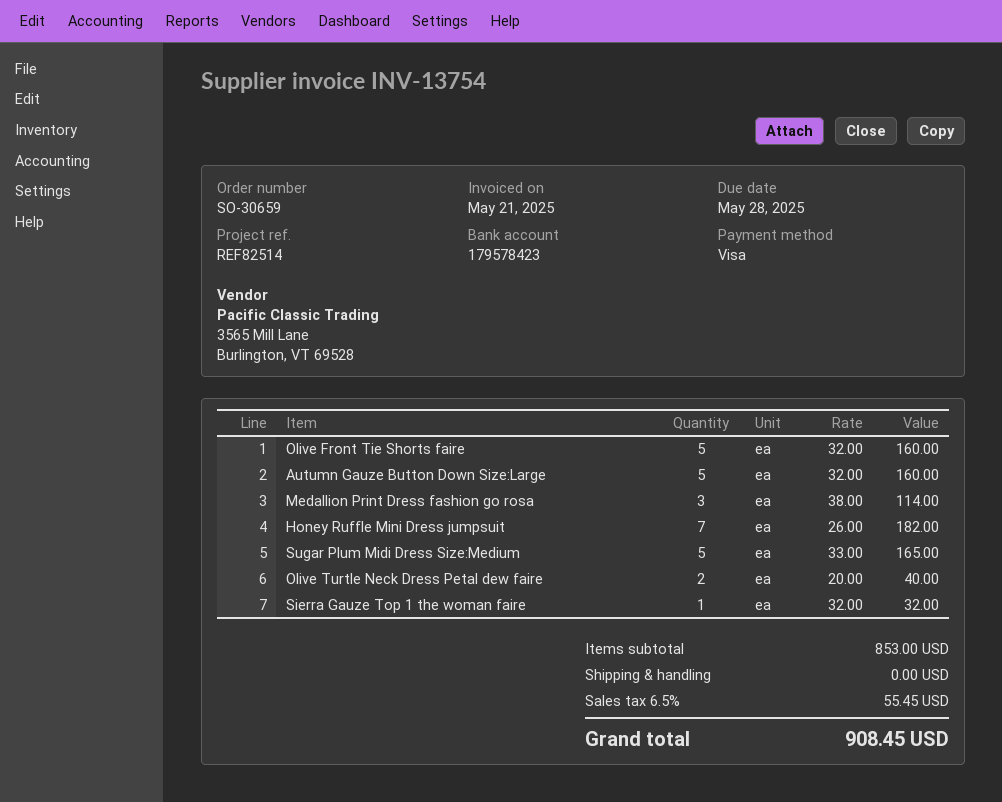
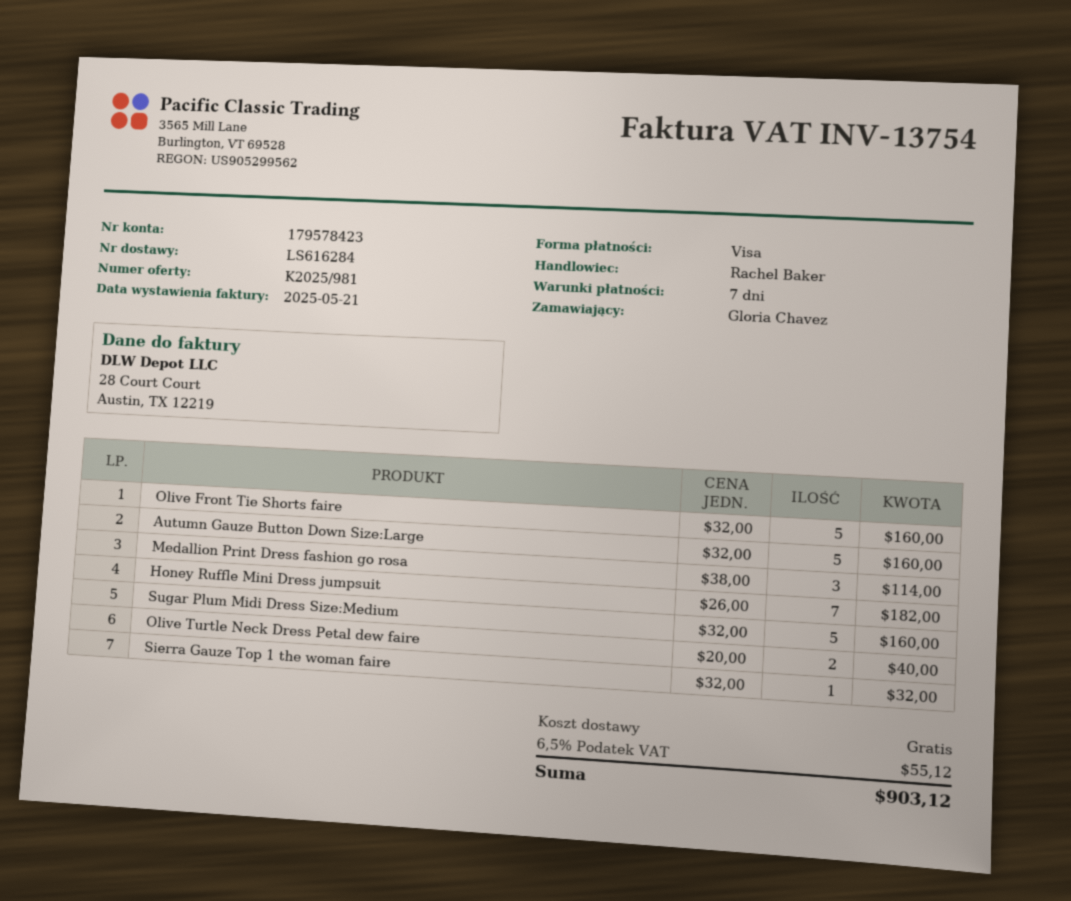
Sugar Plum Midi Dress Size:Medium: 5 x 33.00 = 165.00 -> 5 x 32.00 = 160.00
tax: 6.5% = 55.45 -> 6.5% = 55.12
total: 908.45 -> 903.12

